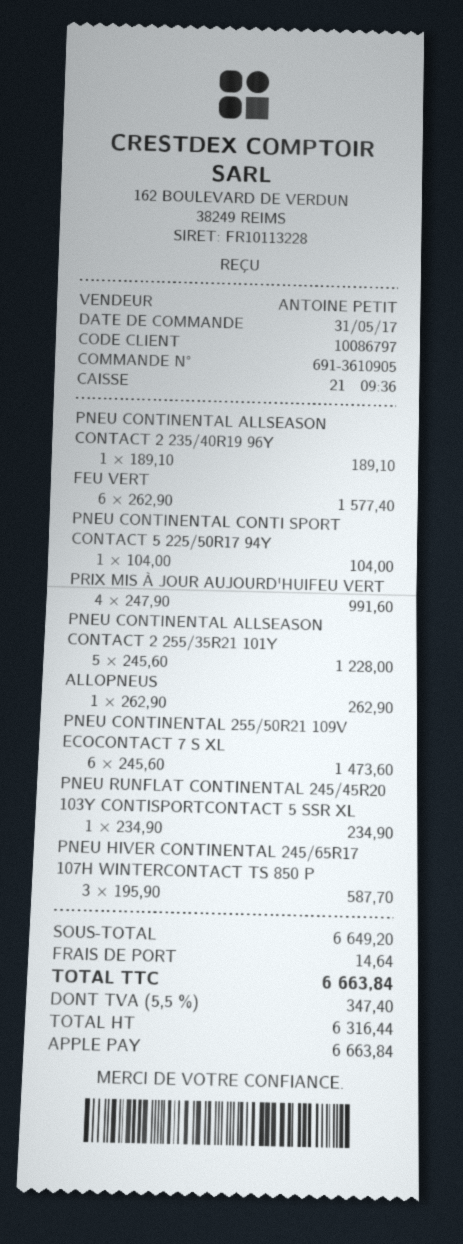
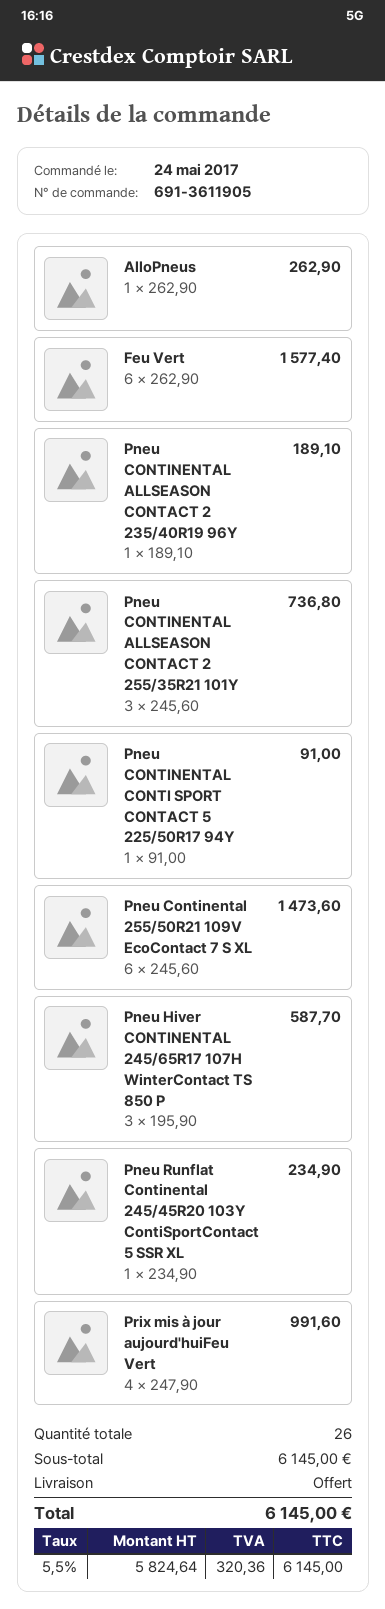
order number: 691-3610905 -> 691-3611905
order date: 2017-05-31 -> 2017-05-24
PNEU CONTINENTAL CONTI SPORT CONTACT 5 225/50R17 94Y: 1 x 104.00 = 104.00 -> 1 x 91.00 = 91.00
PNEU CONTINENTAL ALLSEASON CONTACT 2 255/35R21 101Y: 5 x 245.60 = 1228.00 -> 3 x 245.60 = 736.80
subtotal: 6649.20 -> 6145.00
shipping: 14.64 -> 0.00
net: 6316.44 -> 5824.64
tax: 5.5% = 347.40 -> 5.5% = 320.36
total: 6663.84 -> 6145.00

